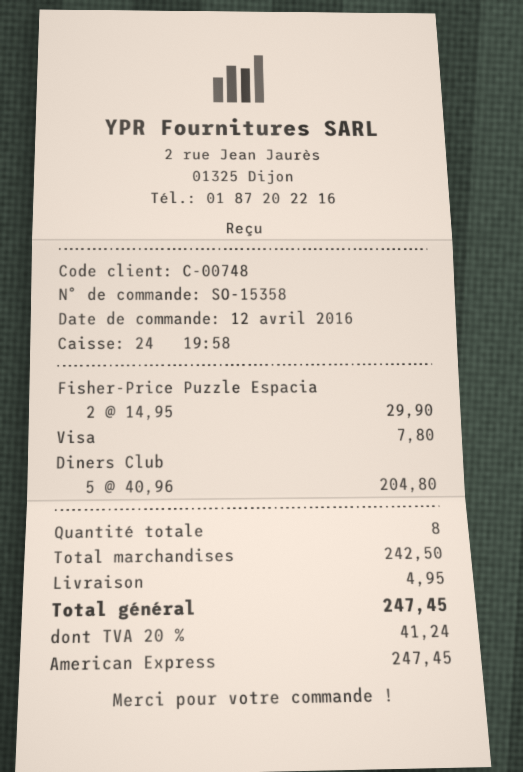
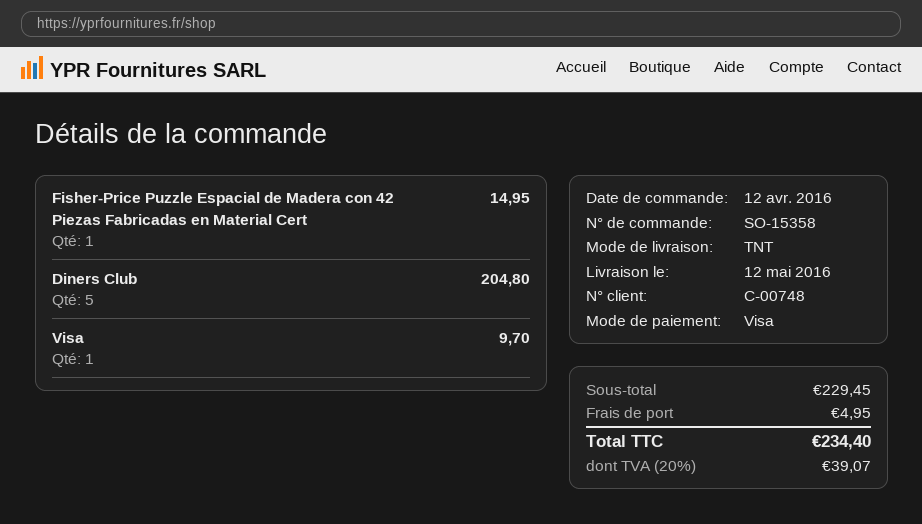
payment method: American Express -> Visa
Fisher-Price Puzzle Espacia: 2 for 29.90 -> 1 for 14.95
Visa: 1 for 7.80 -> 1 for 9.70
subtotal: 242.50 -> 229.45
tax: 20% = 41.24 -> 20% = 39.07
total: 247.45 -> 234.40

